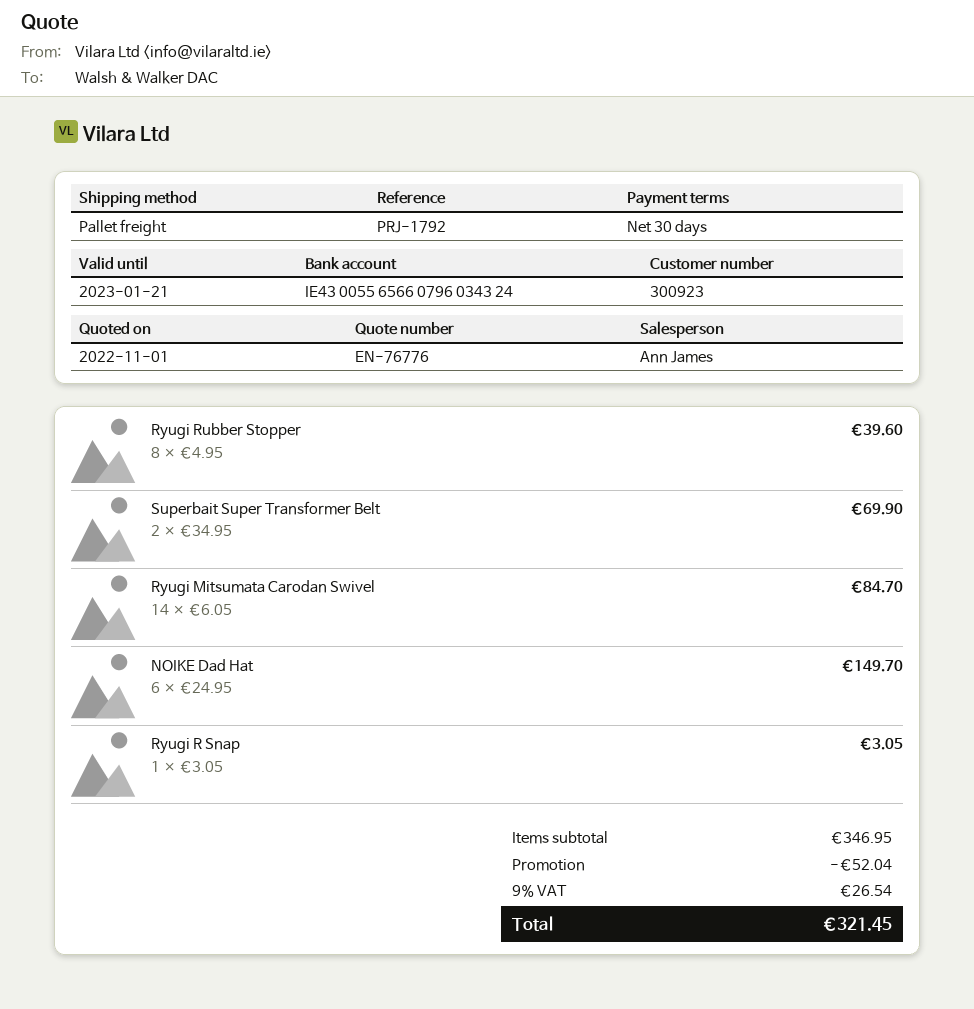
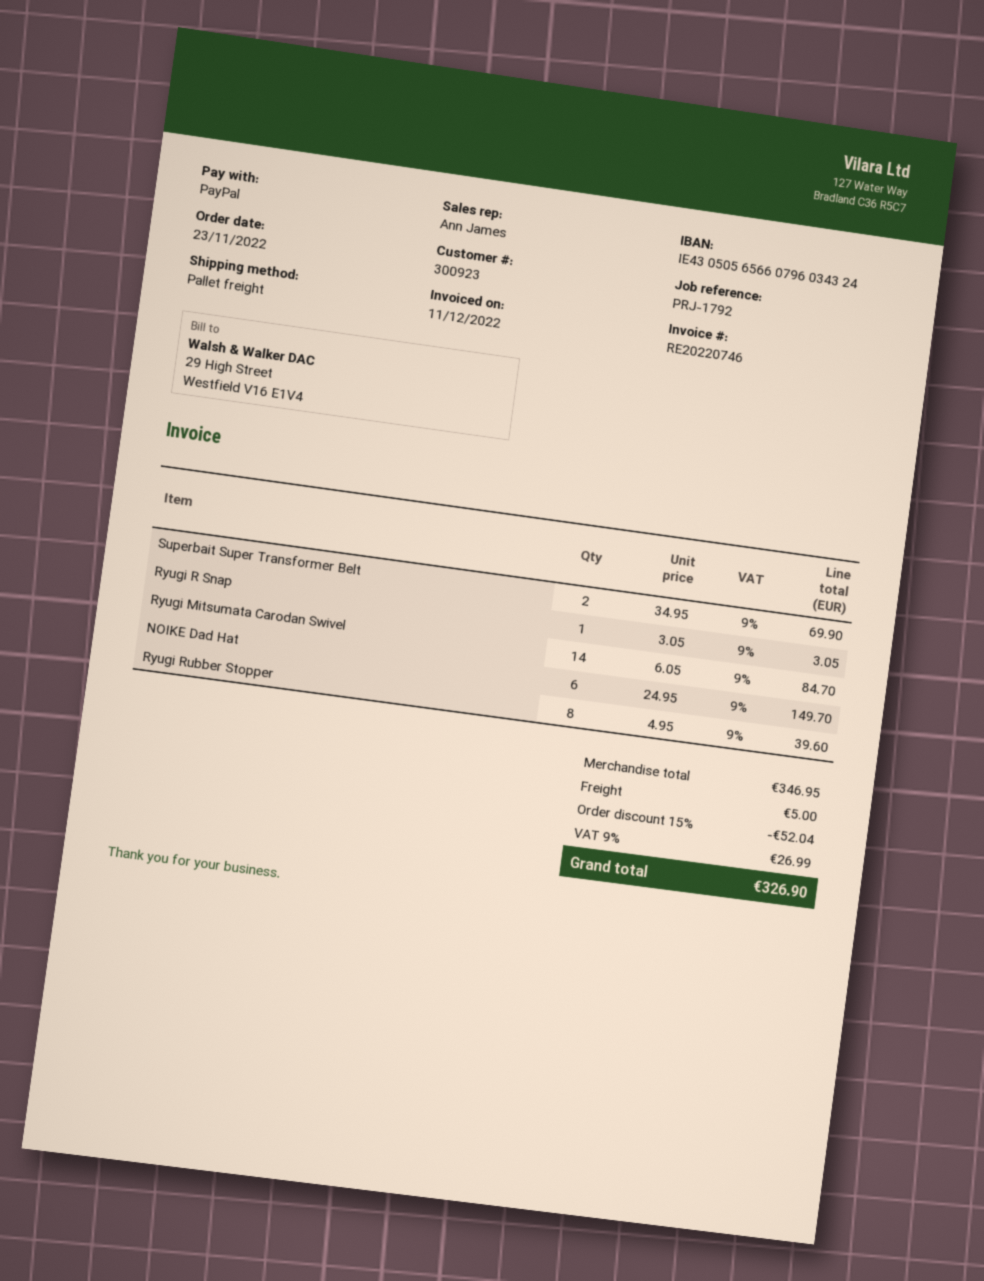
bank account: IE43005565660796034324 -> IE43050565660796034324
shipping: none -> 5.00
tax: 9% = 26.54 -> 9% = 26.99
total: 321.45 -> 326.90

